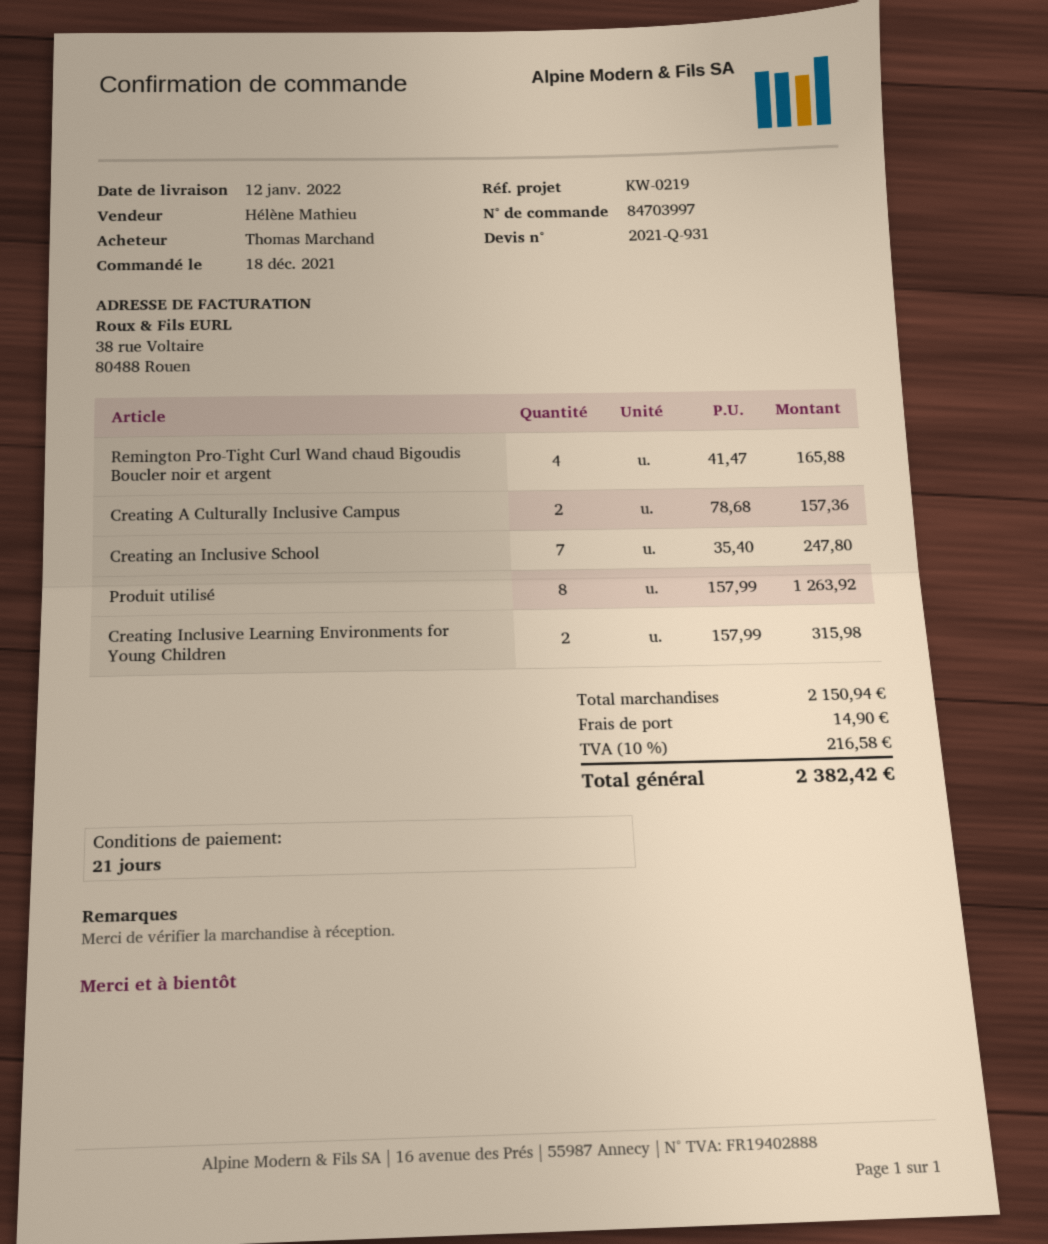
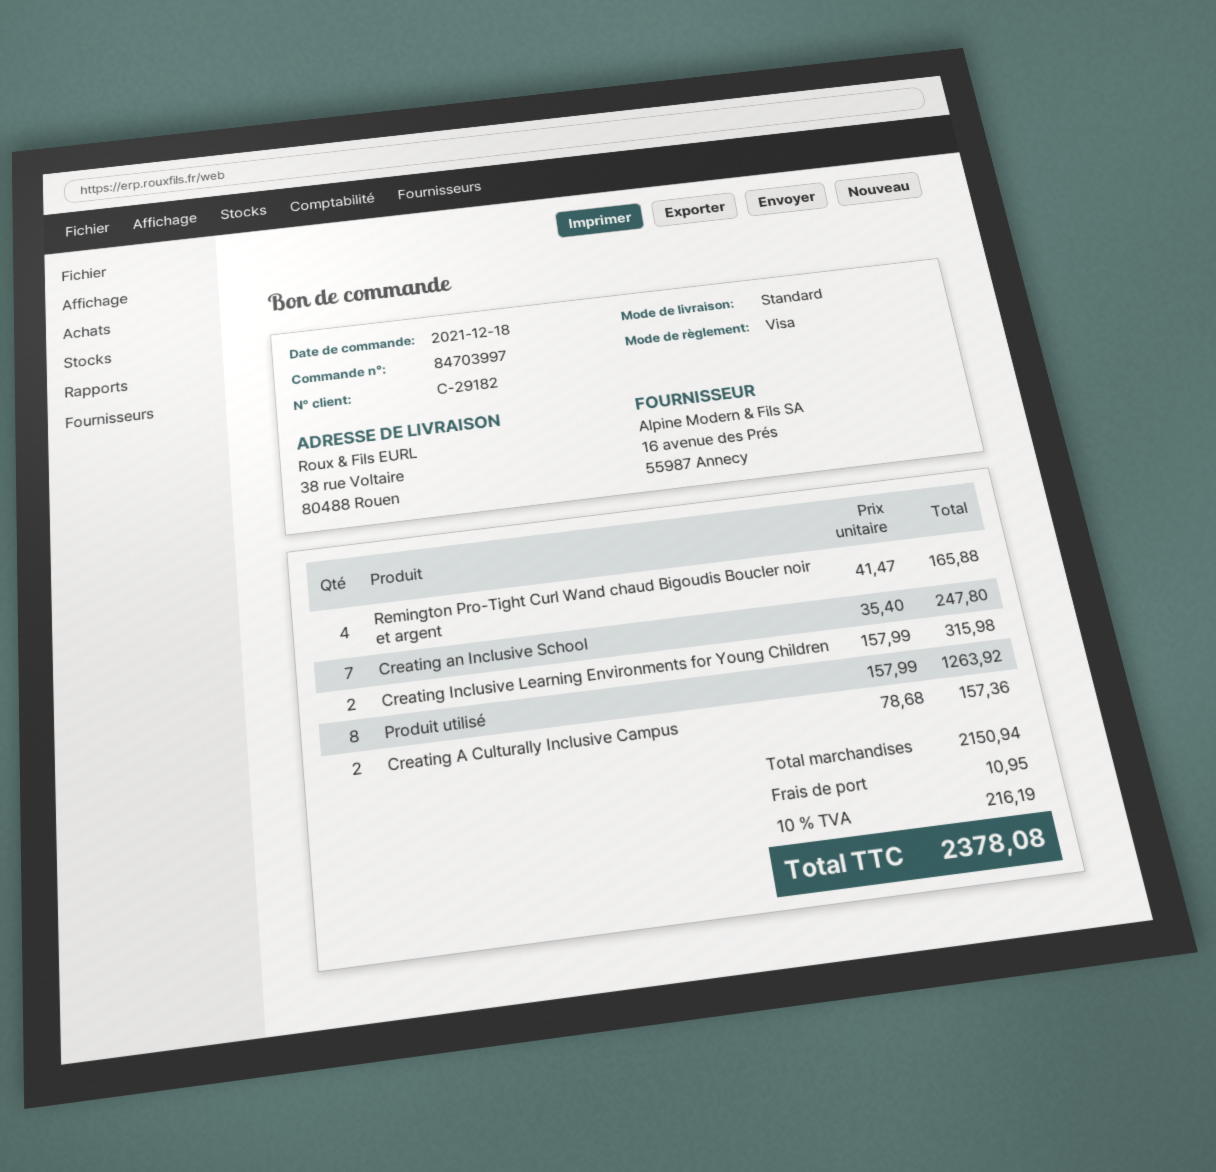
shipping: 14.90 -> 10.95
tax: 10% = 216.58 -> 10% = 216.19
total: 2382.42 -> 2378.08

